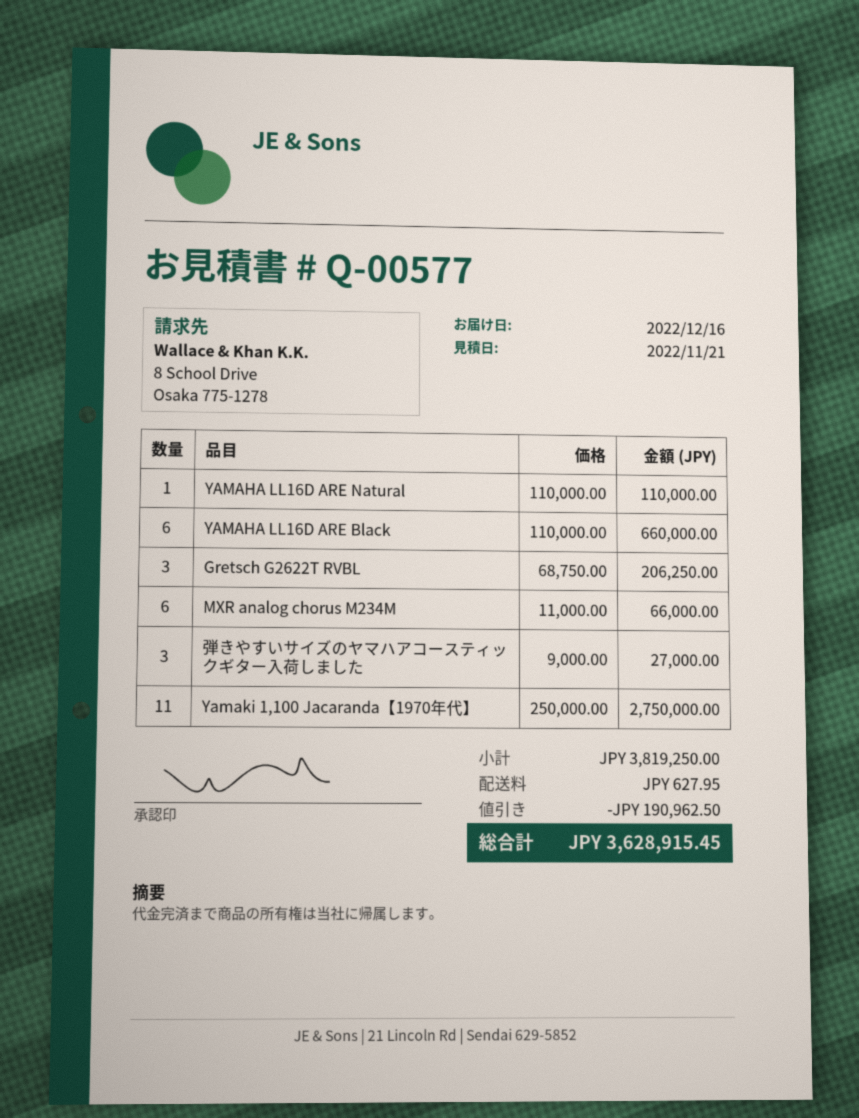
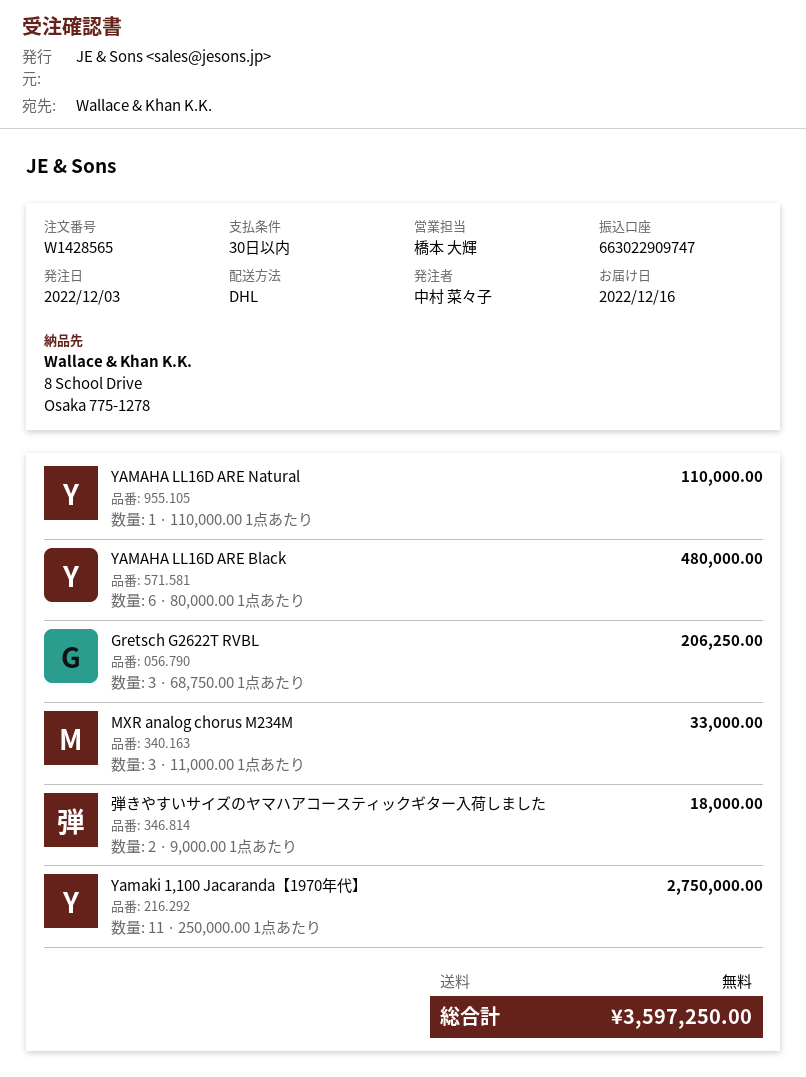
YAMAHA LL16D ARE Black: 6 x 110000.00 = 660000.00 -> 6 x 80000.00 = 480000.00
MXR analog chorus M234M: 6 x 11000.00 = 66000.00 -> 3 x 11000.00 = 33000.00
弾きやすいサイズのヤマハアコースティックギター入荷しました: 3 x 9000.00 = 27000.00 -> 2 x 9000.00 = 18000.00
discount: 190962.50 -> none
shipping: 627.95 -> 0.00
total: 3628915.45 -> 3597250.00

